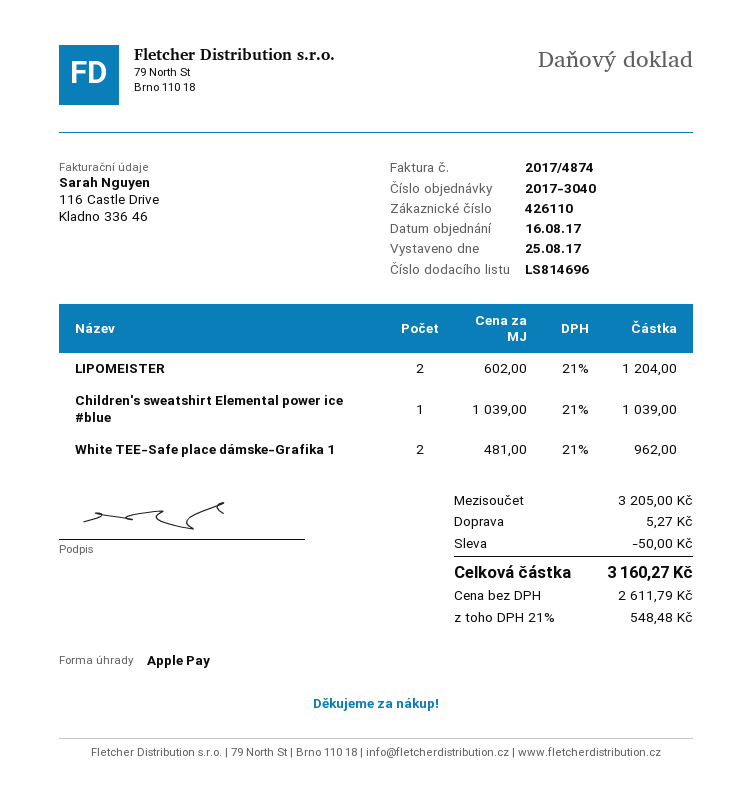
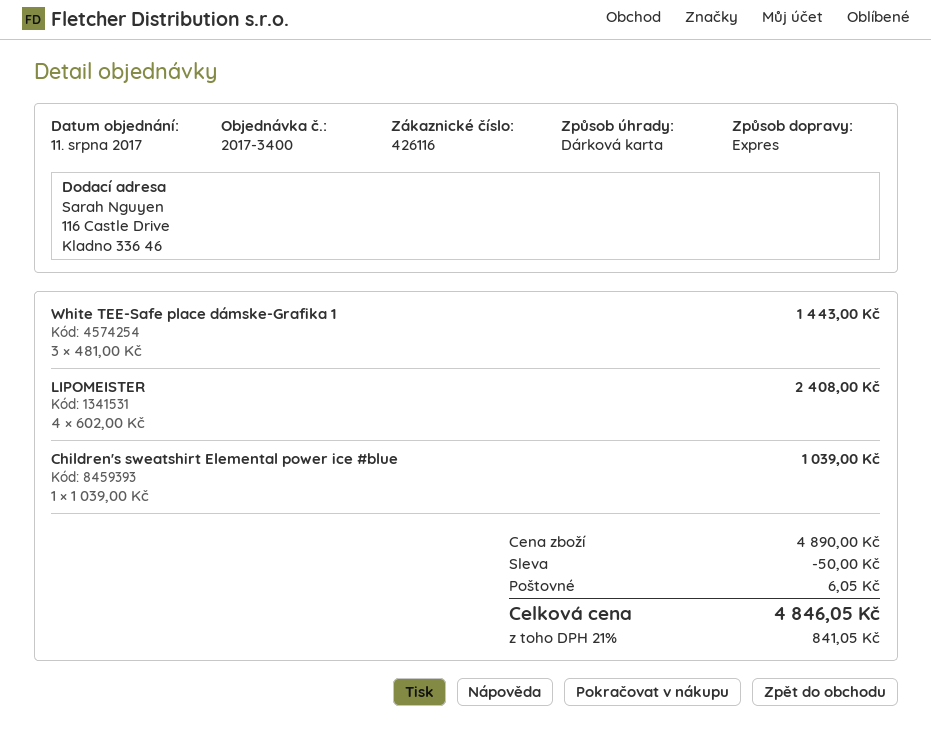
order number: 2017-3040 -> 2017-3400
order date: 2017-08-16 -> 2017-08-11
customer number: 426110 -> 426116
payment method: Apple Pay -> gift card
LIPOMEISTER: 2 x 602.00 = 1204.00 -> 4 x 602.00 = 2408.00
White TEE-Safe place dámske-Grafika 1: 2 x 481.00 = 962.00 -> 3 x 481.00 = 1443.00
subtotal: 3205.00 -> 4890.00
shipping: 5.27 -> 6.05
tax: 21% = 548.48 -> 21% = 841.05
total: 3160.27 -> 4846.05

